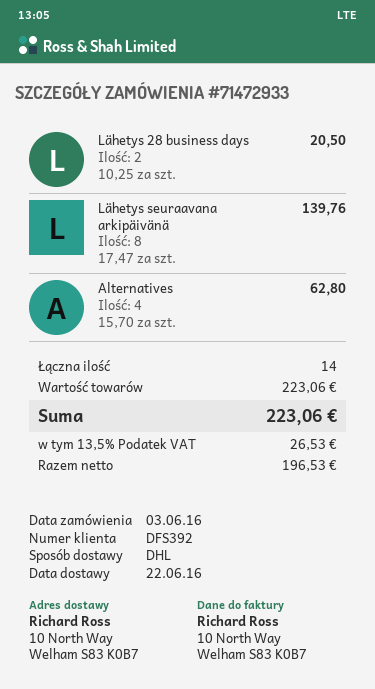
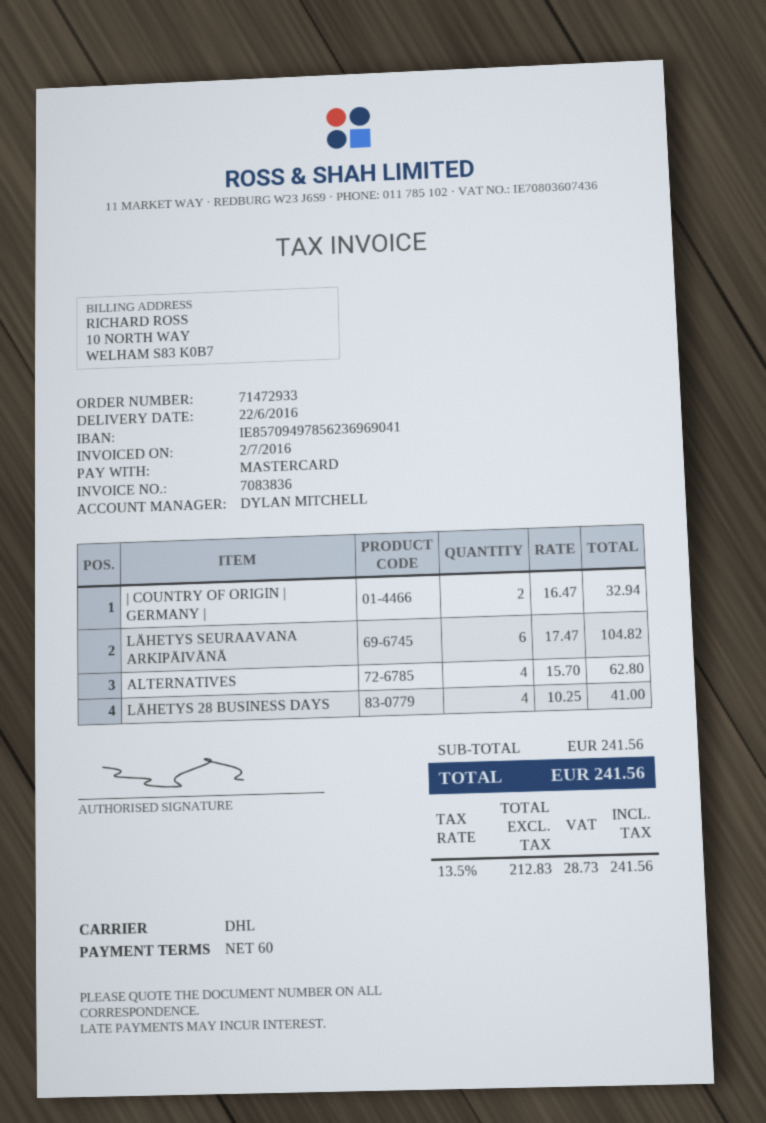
Lähetys 28 business days: 2 x 10.25 = 20.50 -> 4 x 10.25 = 41.00
Lähetys seuraavana arkipäivänä: 8 x 17.47 = 139.76 -> 6 x 17.47 = 104.82
| COUNTRY OF ORIGIN | GERMANY |: none -> 2 x 16.47 = 32.94
subtotal: 223.06 -> 241.56
net: 196.53 -> 212.83
tax: 13.5% = 26.53 -> 13.5% = 28.73
total: 223.06 -> 241.56

